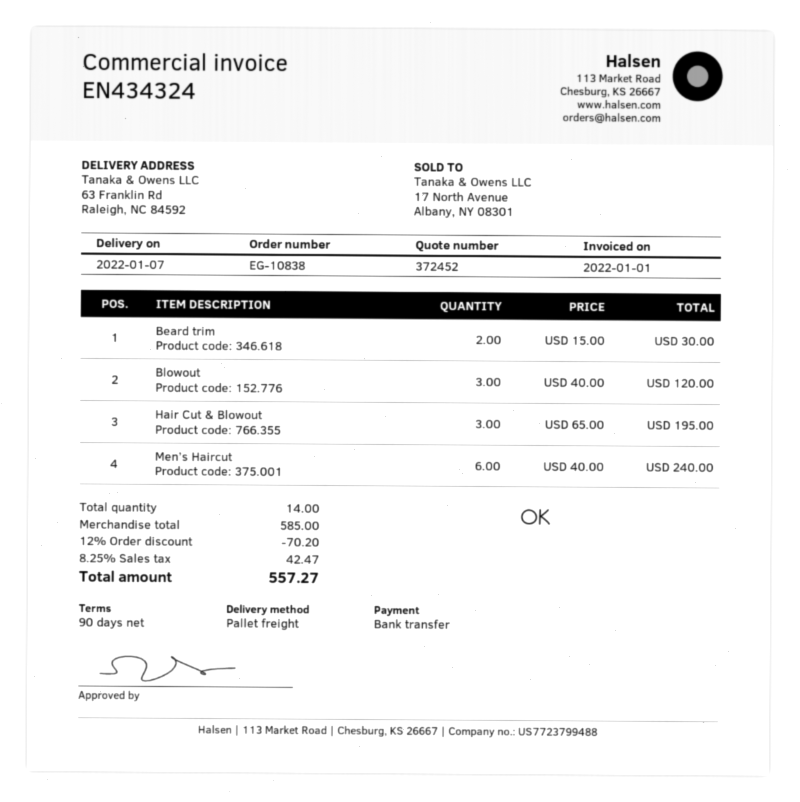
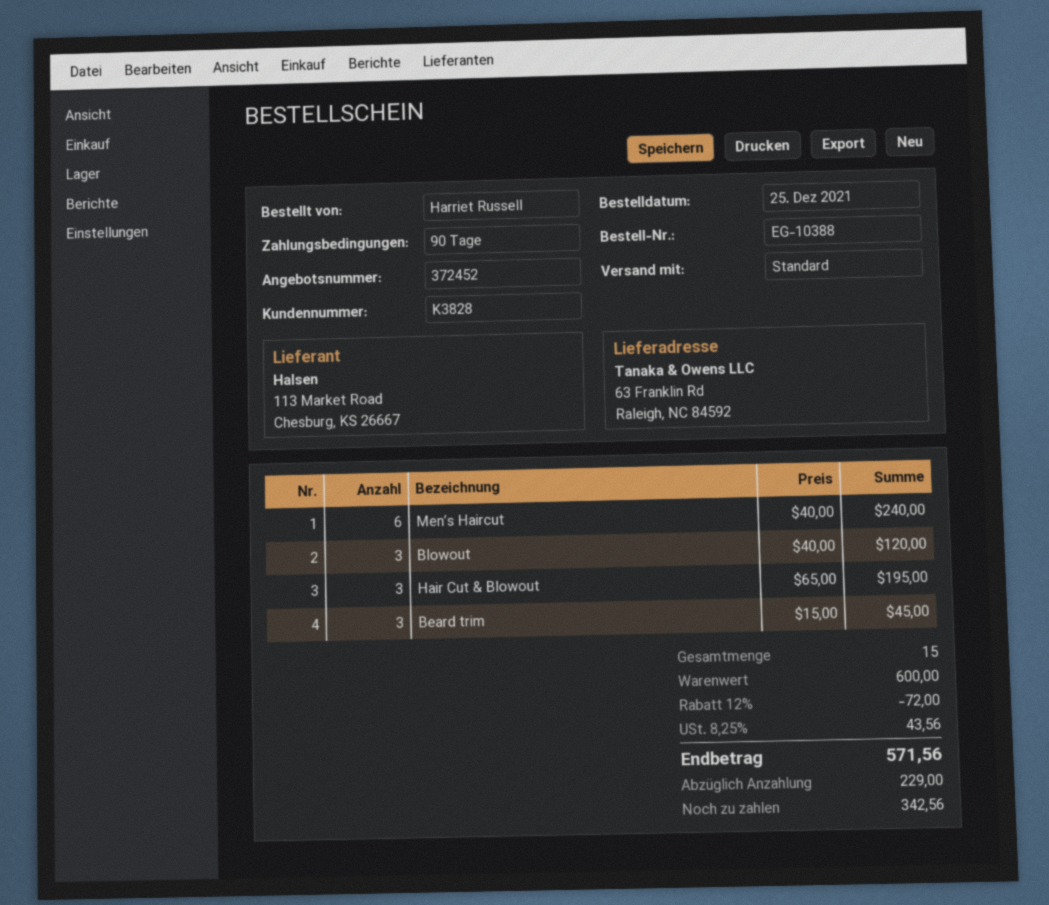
order number: EG-10838 -> EG-10388
shipping method: pallet freight -> standard
Beard trim: 2 x 15.00 = 30.00 -> 3 x 15.00 = 45.00
total quantity: 14 -> 15
subtotal: 585.00 -> 600.00
discount: 12% = 70.20 -> 12% = 72.00
tax: 8.25% = 42.47 -> 8.25% = 43.56
total: 557.27 -> 571.56

